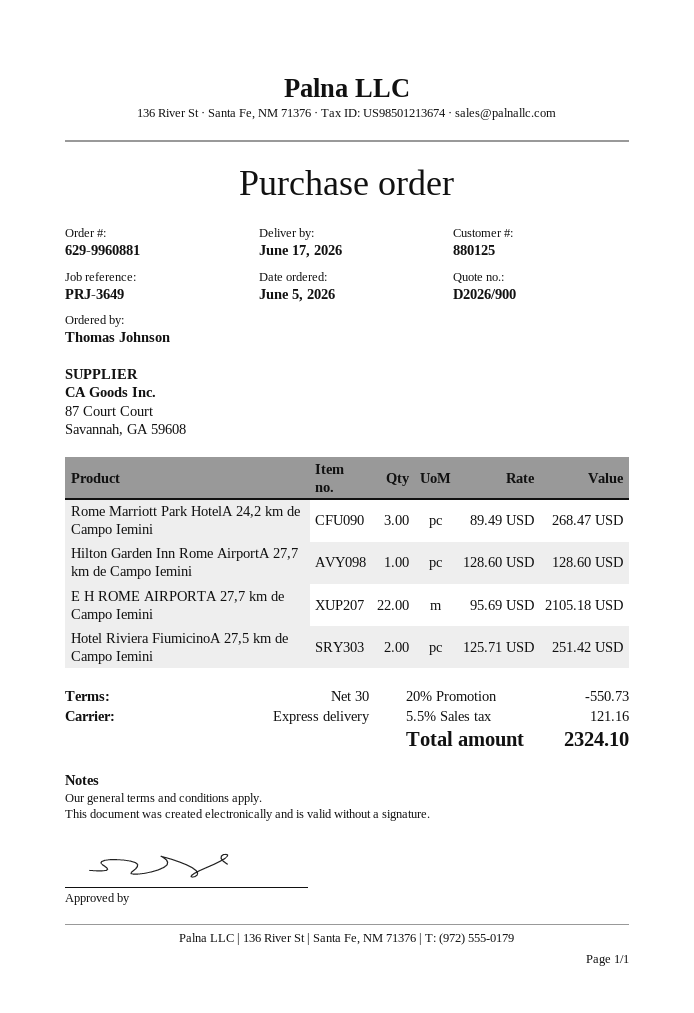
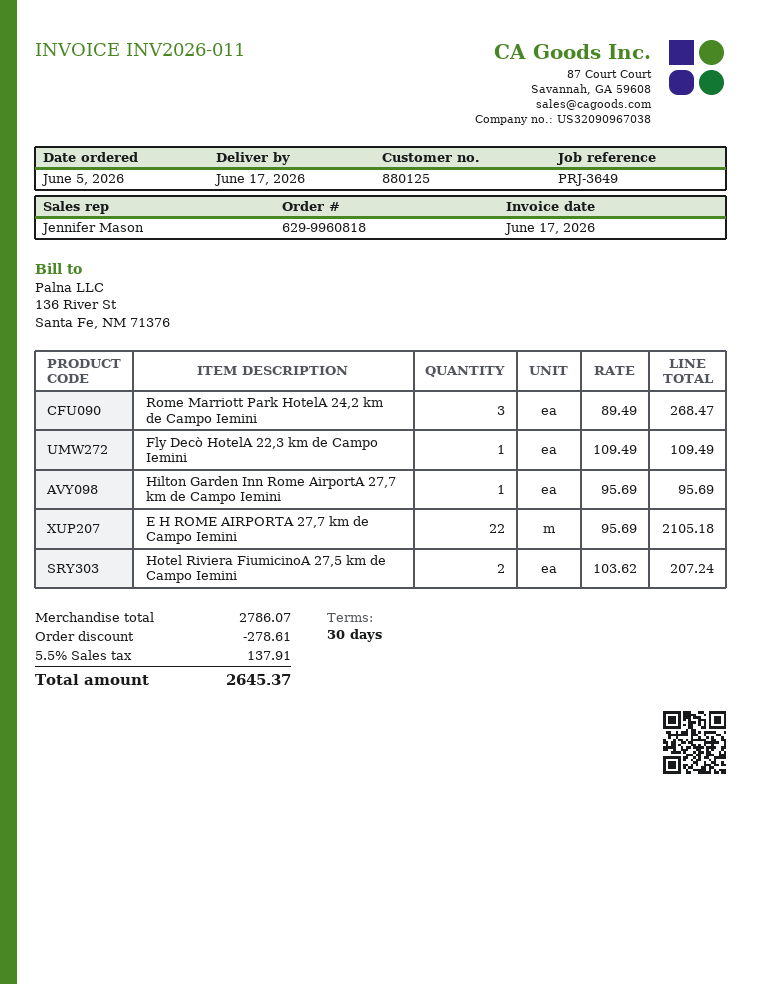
order number: 629-9960881 -> 629-9960818
Hilton Garden Inn Rome AirportA 27,7 km de Campo Iemini: 1 x 128.60 = 128.60 -> 1 x 95.69 = 95.69
Hotel Riviera FiumicinoA 27,5 km de Campo Iemini: 2 x 125.71 = 251.42 -> 2 x 103.62 = 207.24
Fly Decò HotelA 22,3 km de Campo Iemini: none -> 1 x 109.49 = 109.49
discount: 550.73 -> 278.61
tax: 5.5% = 121.16 -> 5.5% = 137.91
total: 2324.10 -> 2645.37

